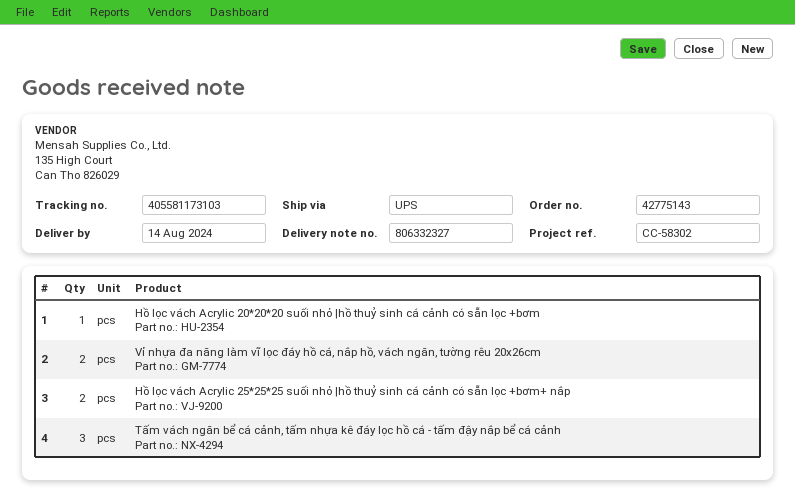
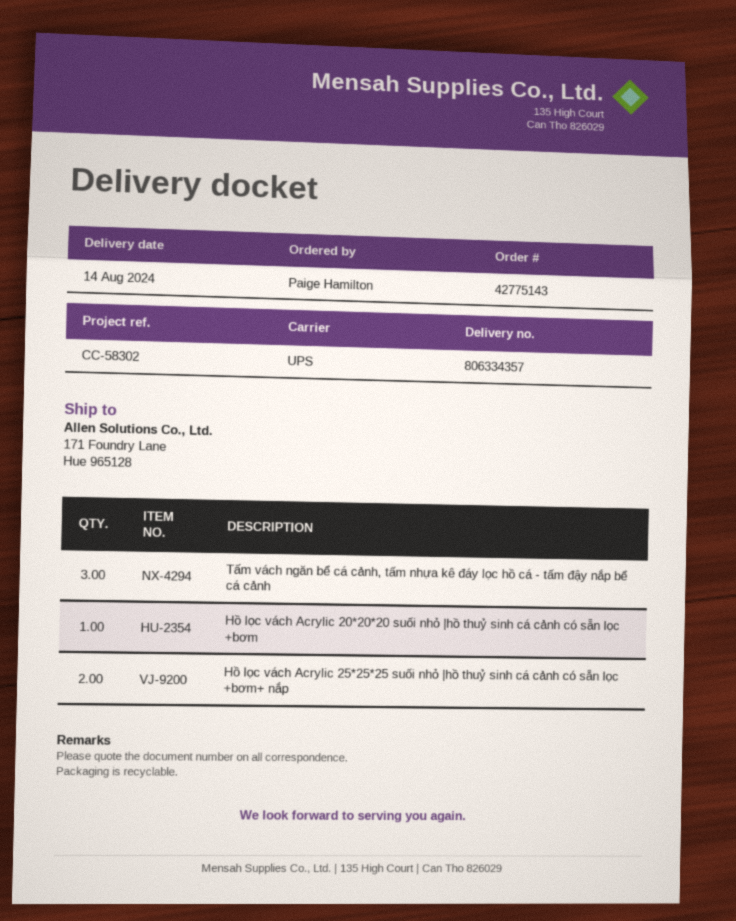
delivery note number: 806332327 -> 806334357
Vỉ nhựa đa năng làm vĩ lọc đáy hồ cá, nắp hồ, vách ngăn, tường rêu 20x26cm: 2 -> none

